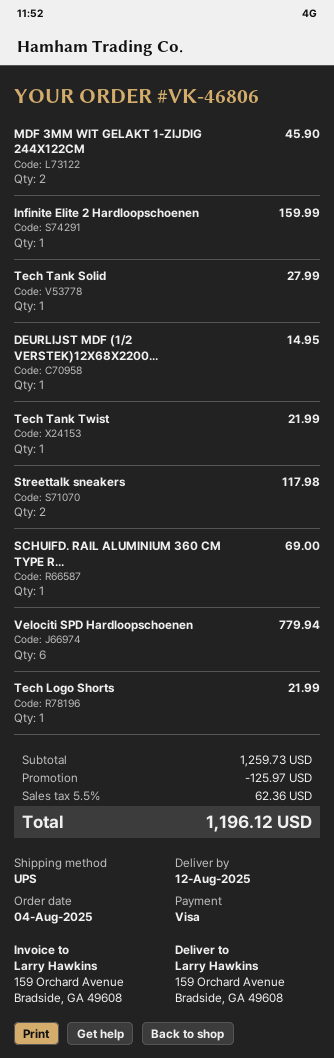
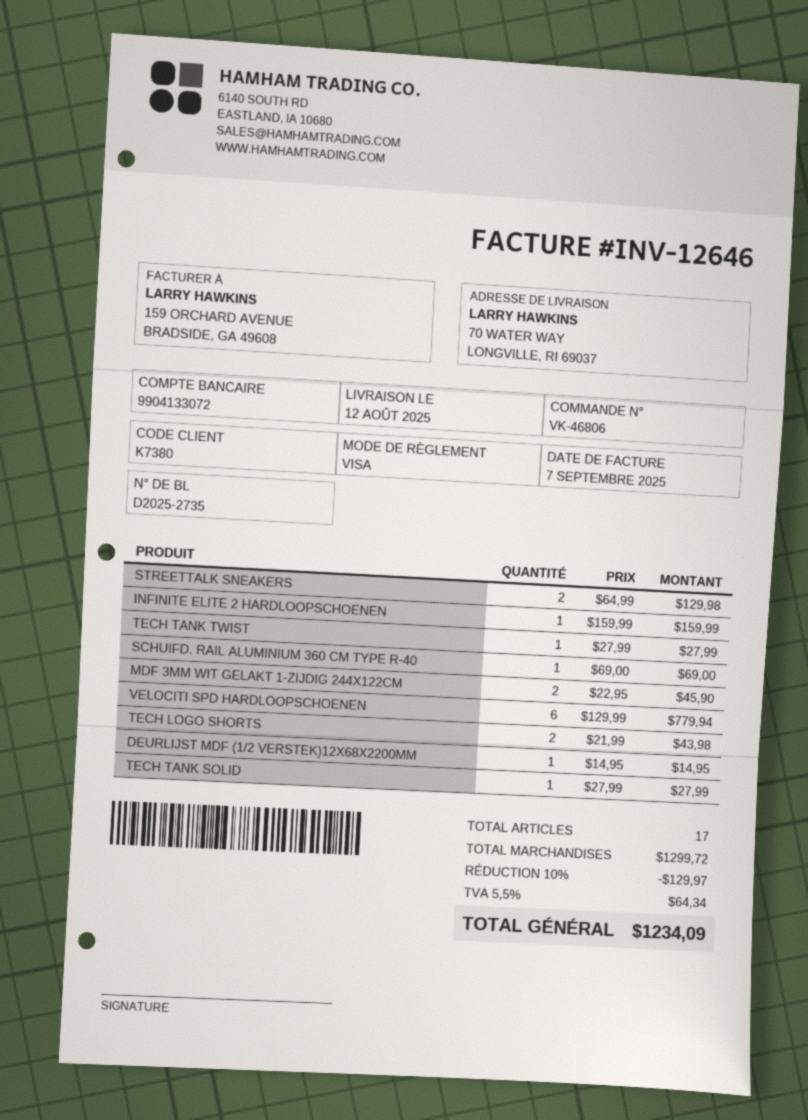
ship to: 159 Orchard Avenue, Bradside, GA 49608 -> 70 WATER WAY, LONGVILLE, RI 69037
Tech Tank Twist: 1 for 21.99 -> 1 for 27.99
Streettalk sneakers: 2 for 117.98 -> 2 for 129.98
Tech Logo Shorts: 1 for 21.99 -> 2 for 43.98
subtotal: 1259.73 -> 1299.72
discount: 125.97 -> 129.97
tax: 5.5% = 62.36 -> 5.5% = 64.34
total: 1196.12 -> 1234.09

